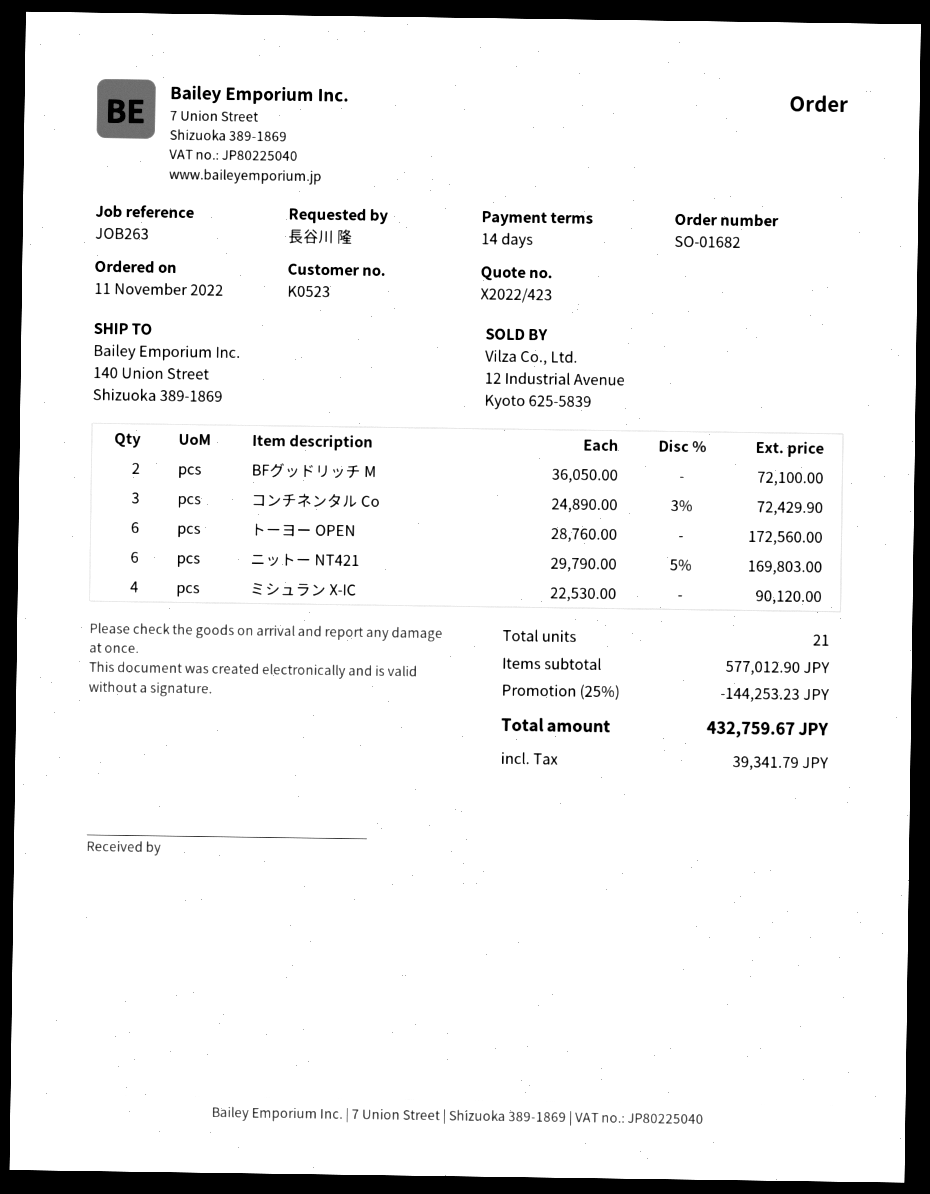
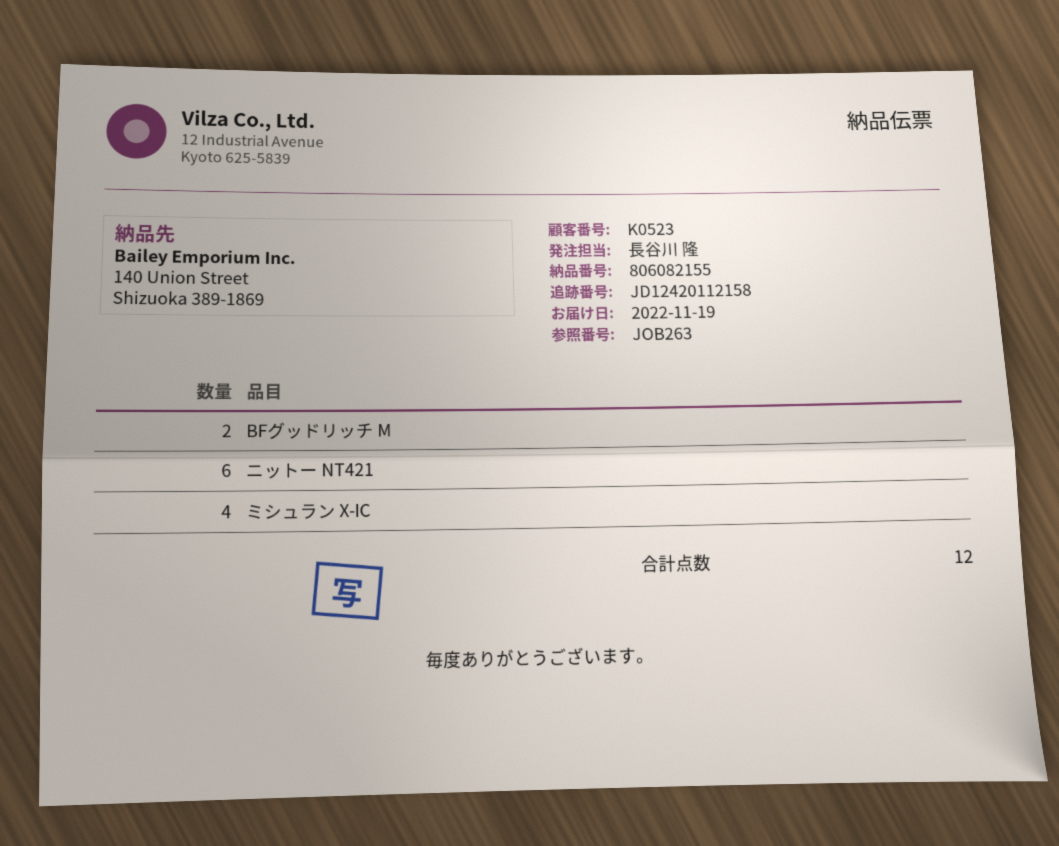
コンチネンタル Co: 3 -> none
トーヨー OPEN: 6 -> none
total quantity: 21 -> 12

